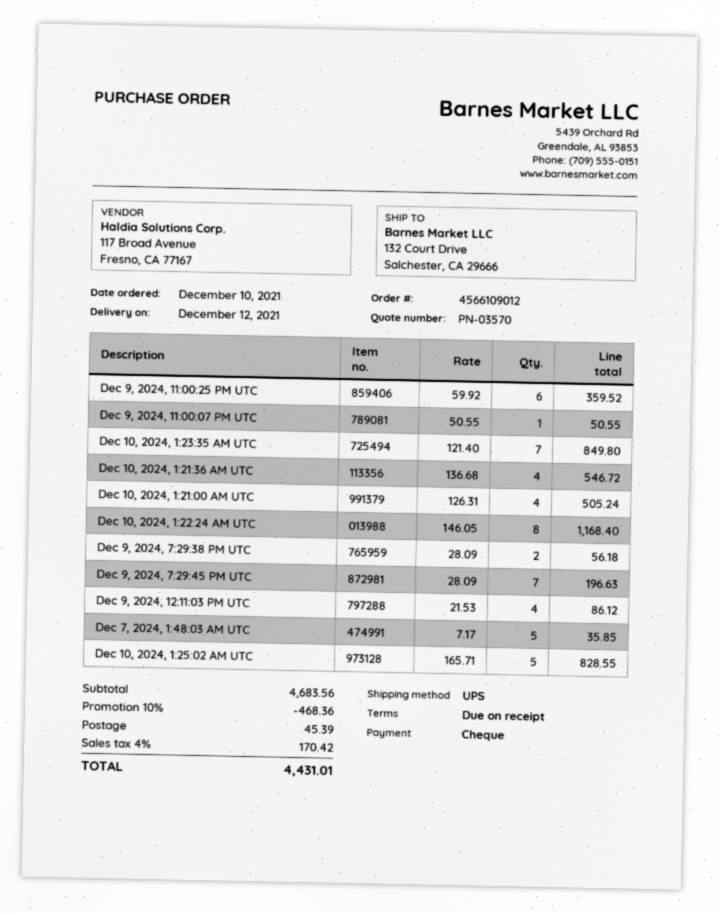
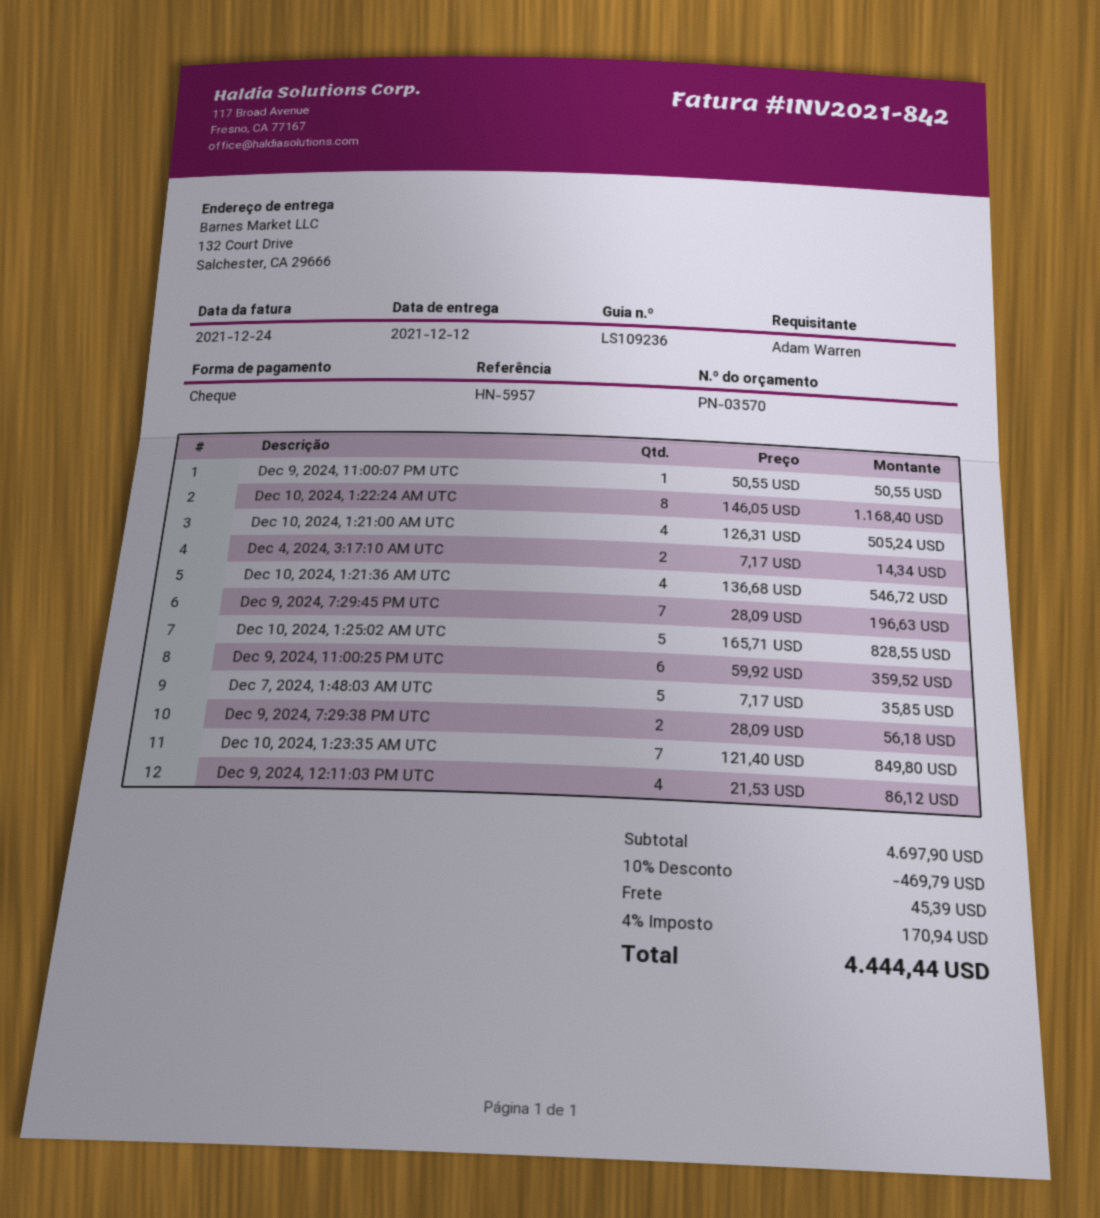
Dec 4, 2024, 3:17:10 AM UTC: none -> 2 x 7.17 = 14.34
subtotal: 4683.56 -> 4697.90
discount: 10% = 468.36 -> 10% = 469.79
tax: 4% = 170.42 -> 4% = 170.94
total: 4431.01 -> 4444.44

